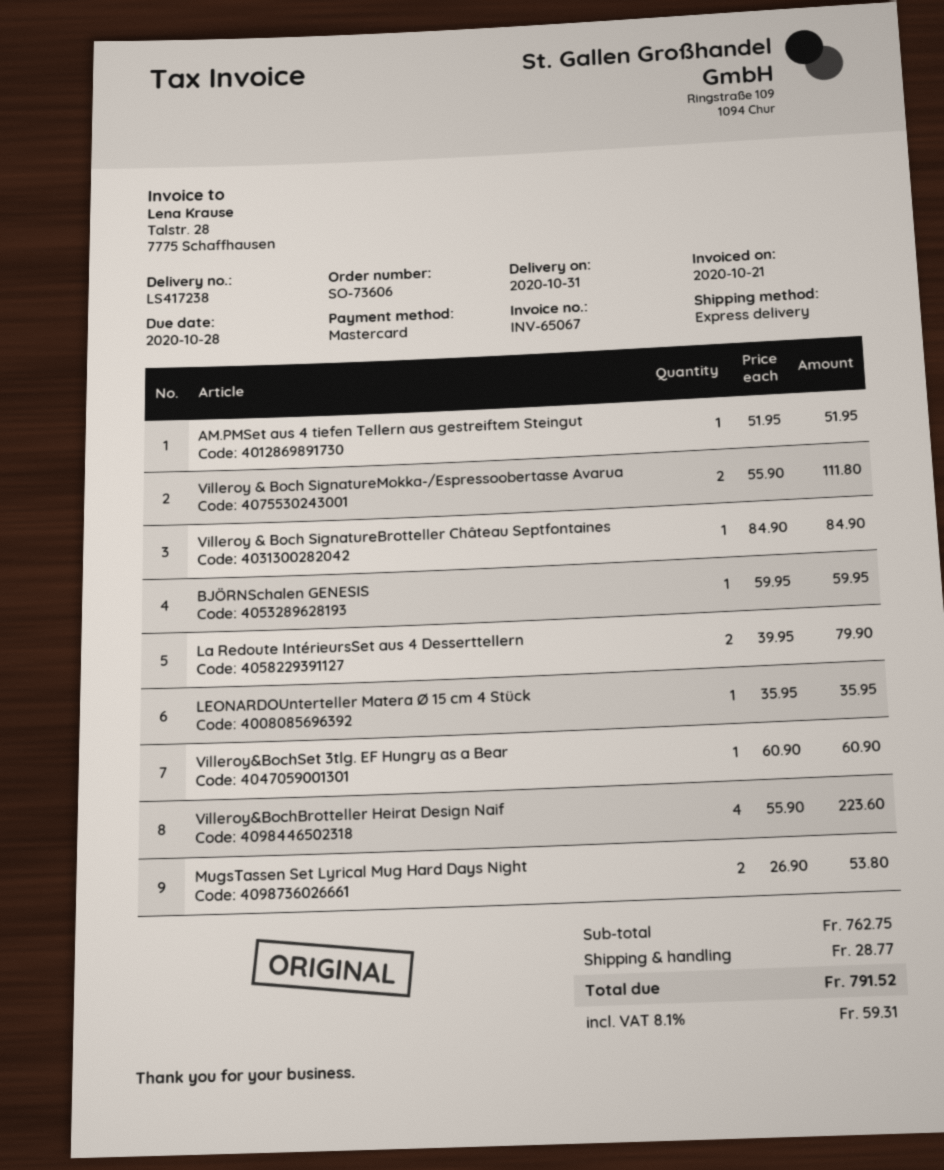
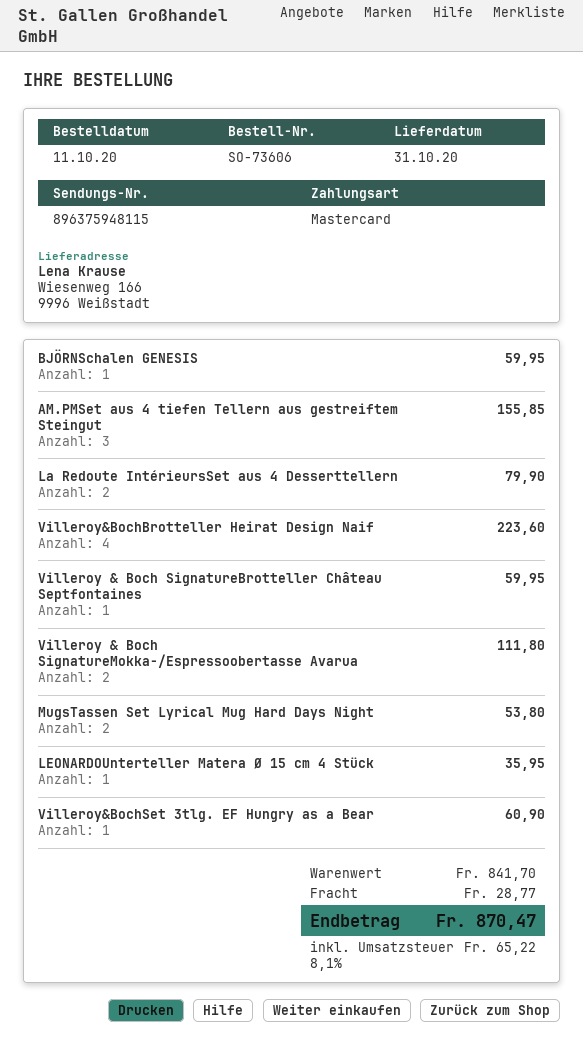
AM.PMSet aus 4 tiefen Tellern aus gestreiftem Steingut: 1 for 51.95 -> 3 for 155.85
Villeroy & Boch SignatureBrotteller Château Septfontaines: 1 for 84.90 -> 1 for 59.95
subtotal: 762.75 -> 841.70
tax: 8.1% = 59.31 -> 8.1% = 65.22
total: 791.52 -> 870.47

